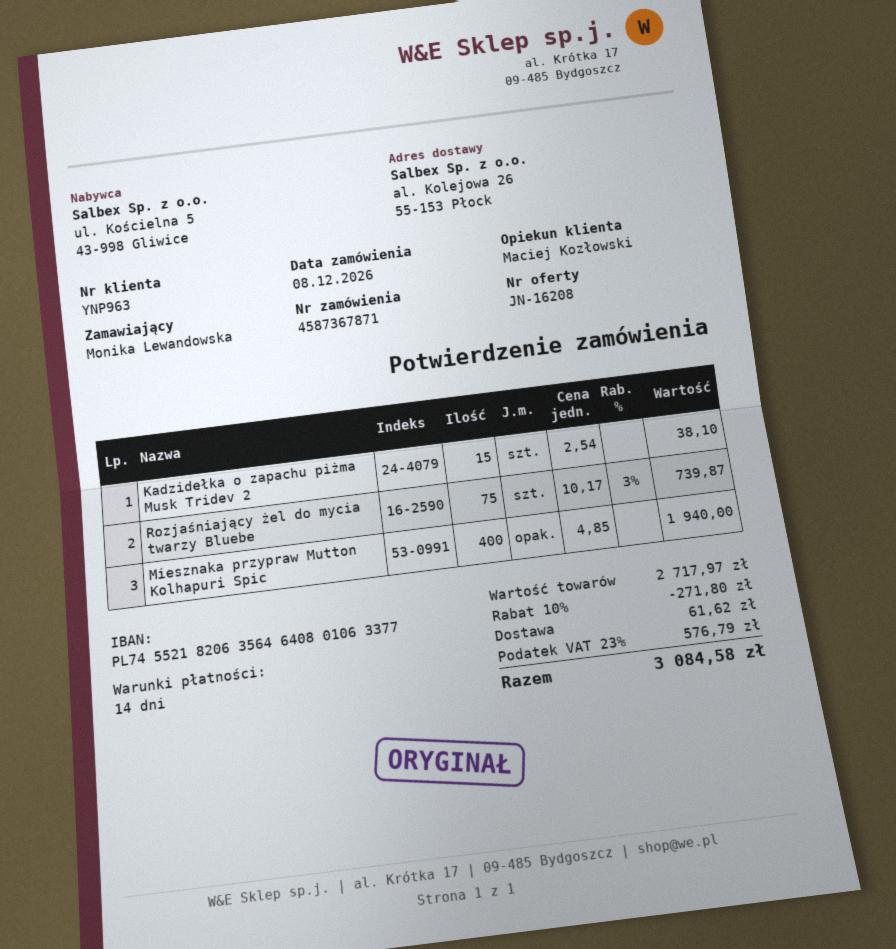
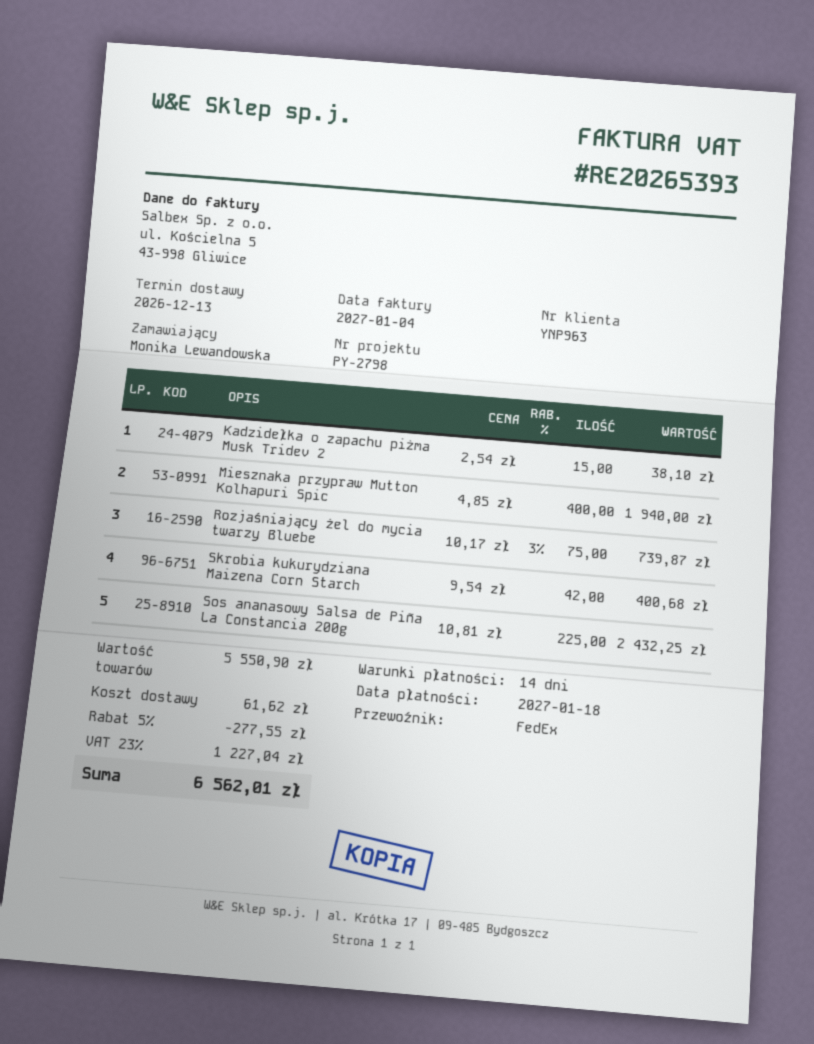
Skrobia kukurydziana Maizena Corn Starch: none -> 42 x 9.54 = 400.68
Sos ananasowy Salsa de Piña La Constancia 200g: none -> 225 x 10.81 = 2432.25
subtotal: 2717.97 -> 5550.90
discount: 10% = 271.80 -> 5% = 277.55
tax: 23% = 576.79 -> 23% = 1227.04
total: 3084.58 -> 6562.01

